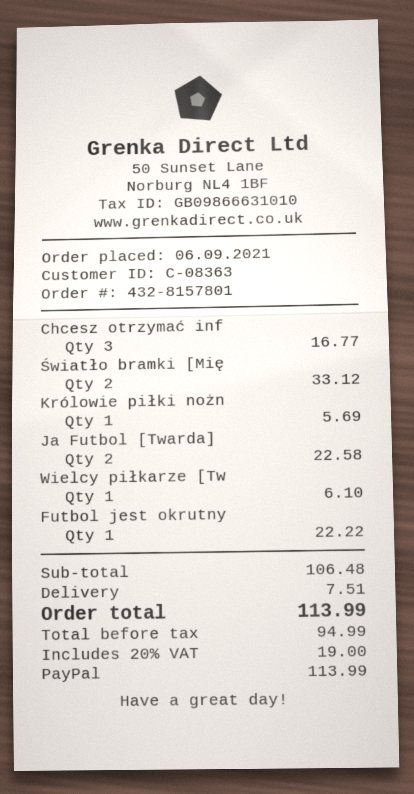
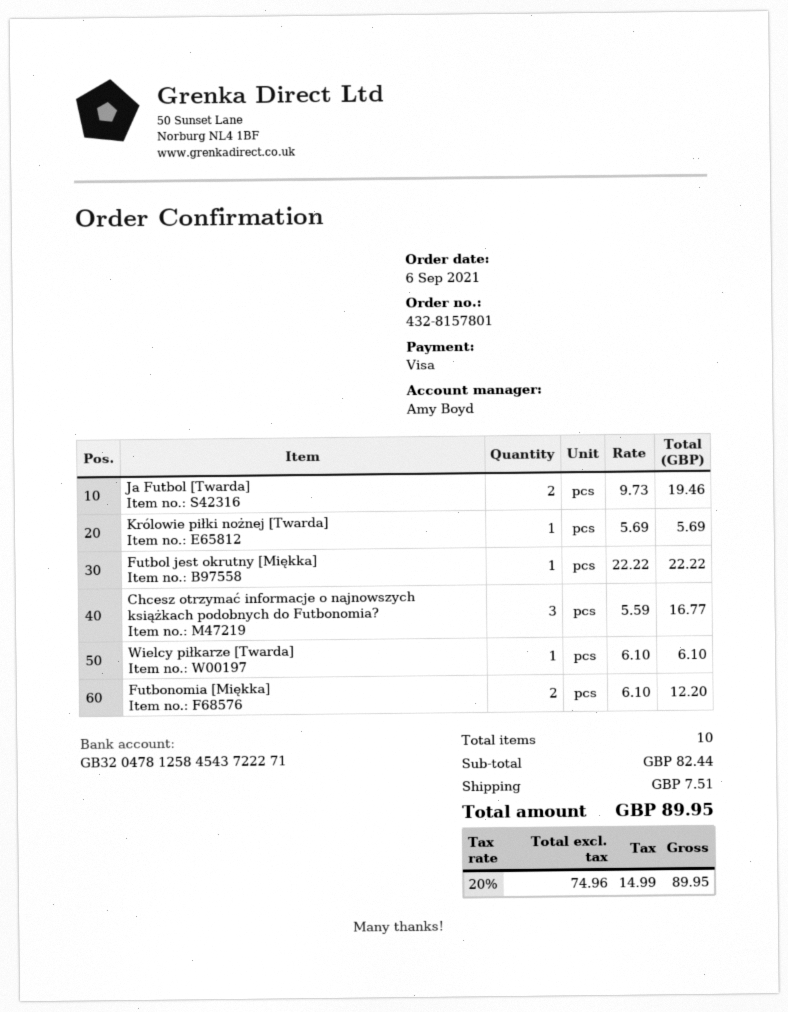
payment method: PayPal -> Visa
Światło bramki [Mię: 2 for 33.12 -> none
Ja Futbol [Twarda]: 2 for 22.58 -> 2 for 19.46
Futbonomia [Miękka]: none -> 2 for 12.20
subtotal: 106.48 -> 82.44
net: 94.99 -> 74.96
tax: 20% = 19.00 -> 20% = 14.99
total: 113.99 -> 89.95

